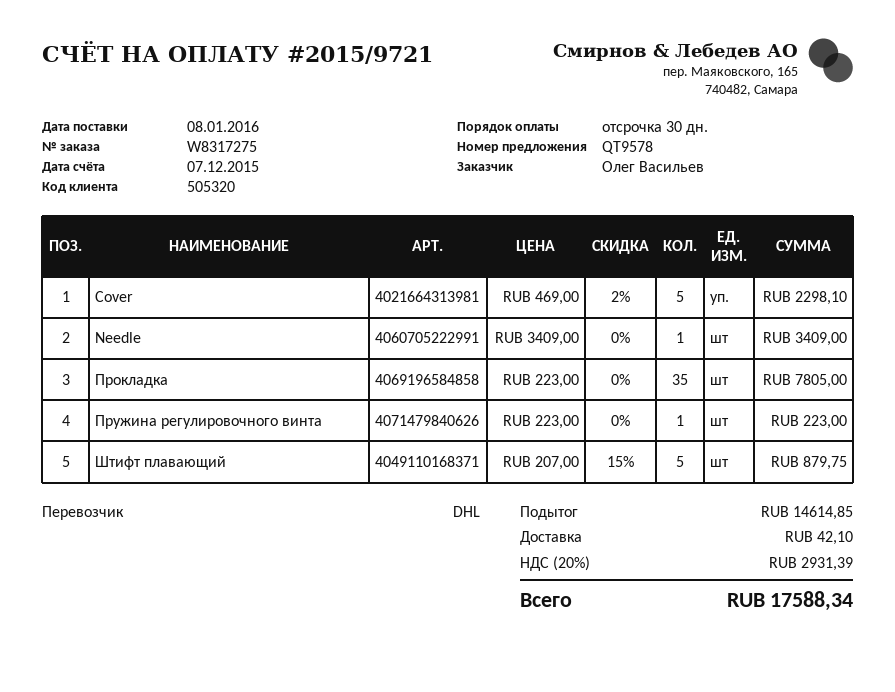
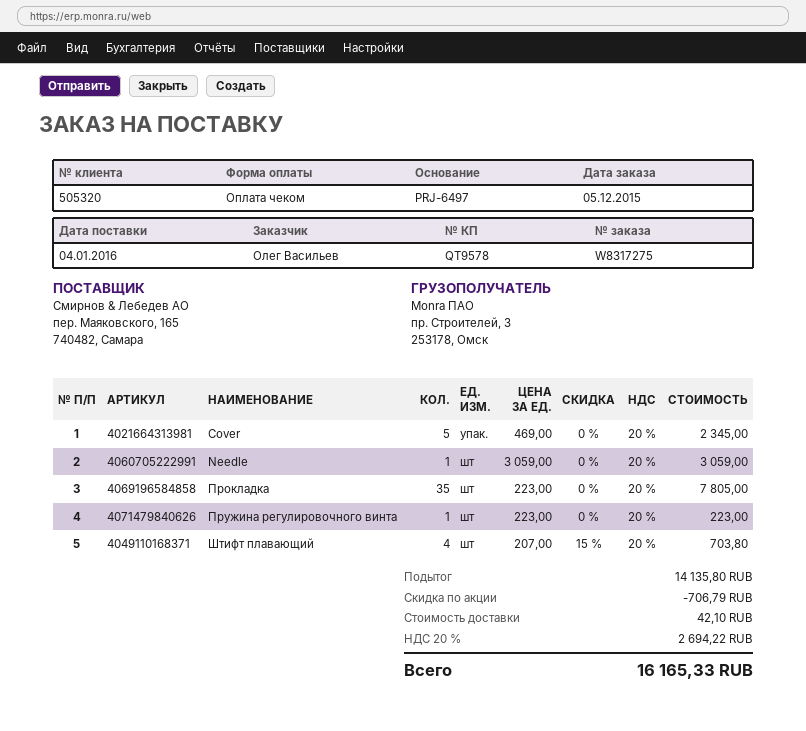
delivery date: 2016-01-08 -> 2016-01-04
Cover: 5 x 469.00 - 2% = 2298.10 -> 5 x 469.00 = 2345.00
Needle: 1 x 3409.00 = 3409.00 -> 1 x 3059.00 = 3059.00
Штифт плавающий: 5 x 207.00 - 15% = 879.75 -> 4 x 207.00 - 15% = 703.80
subtotal: 14614.85 -> 14135.80
discount: none -> 706.79
tax: 20% = 2931.39 -> 20% = 2694.22
total: 17588.34 -> 16165.33

